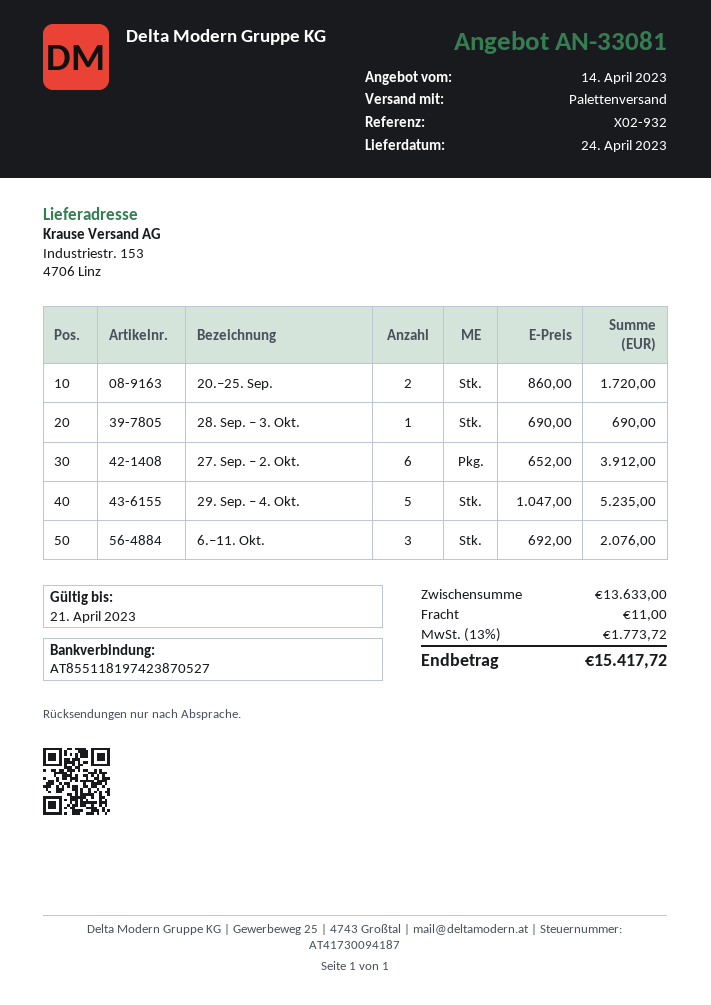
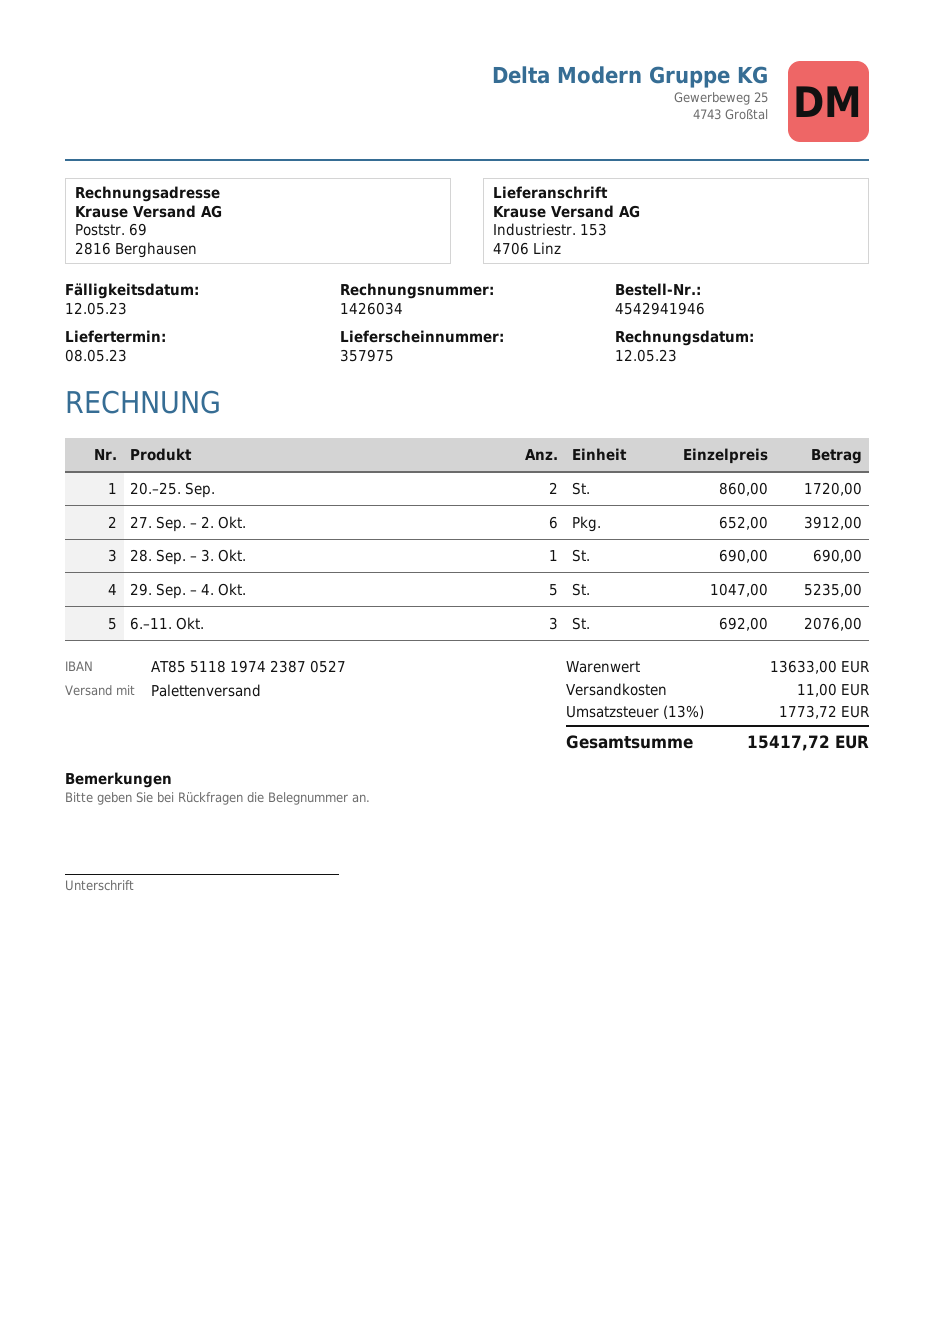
delivery date: 2023-04-24 -> 2023-05-08

